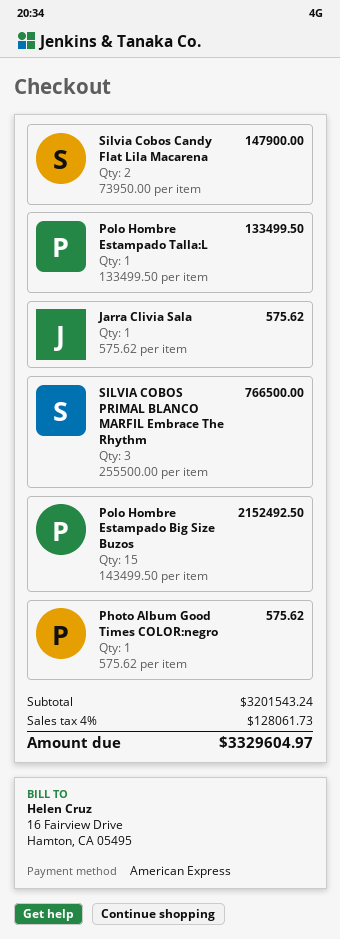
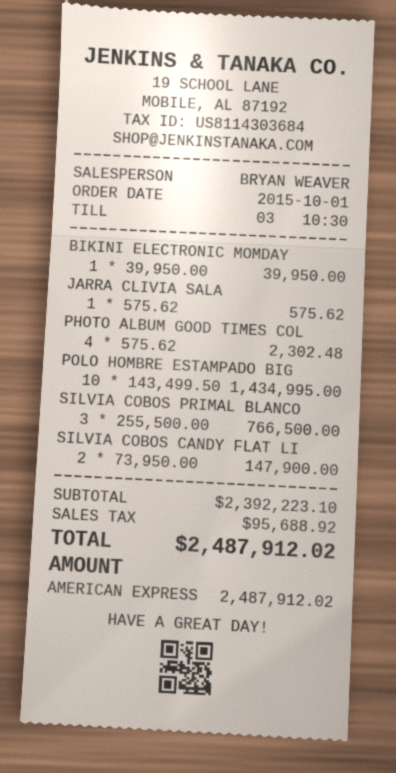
Polo Hombre Estampado Talla:L: 1 x 133499.50 = 133499.50 -> none
Polo Hombre Estampado Big Size Buzos: 15 x 143499.50 = 2152492.50 -> 10 x 143499.50 = 1434995.00
Photo Album Good Times COLOR:negro: 1 x 575.62 = 575.62 -> 4 x 575.62 = 2302.48
BIKINI ELECTRONIC MOMDAY: none -> 1 x 39950.00 = 39950.00
subtotal: 3201543.24 -> 2392223.10
tax: 128061.73 -> 95688.92
total: 3329604.97 -> 2487912.02

